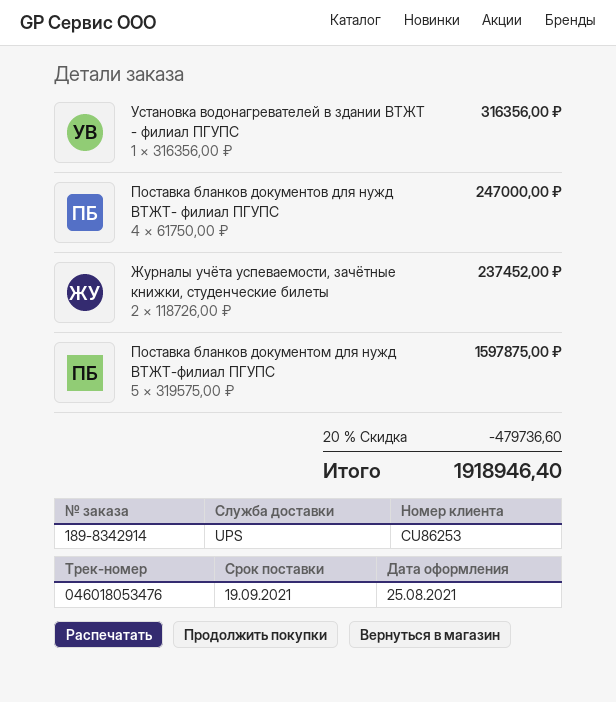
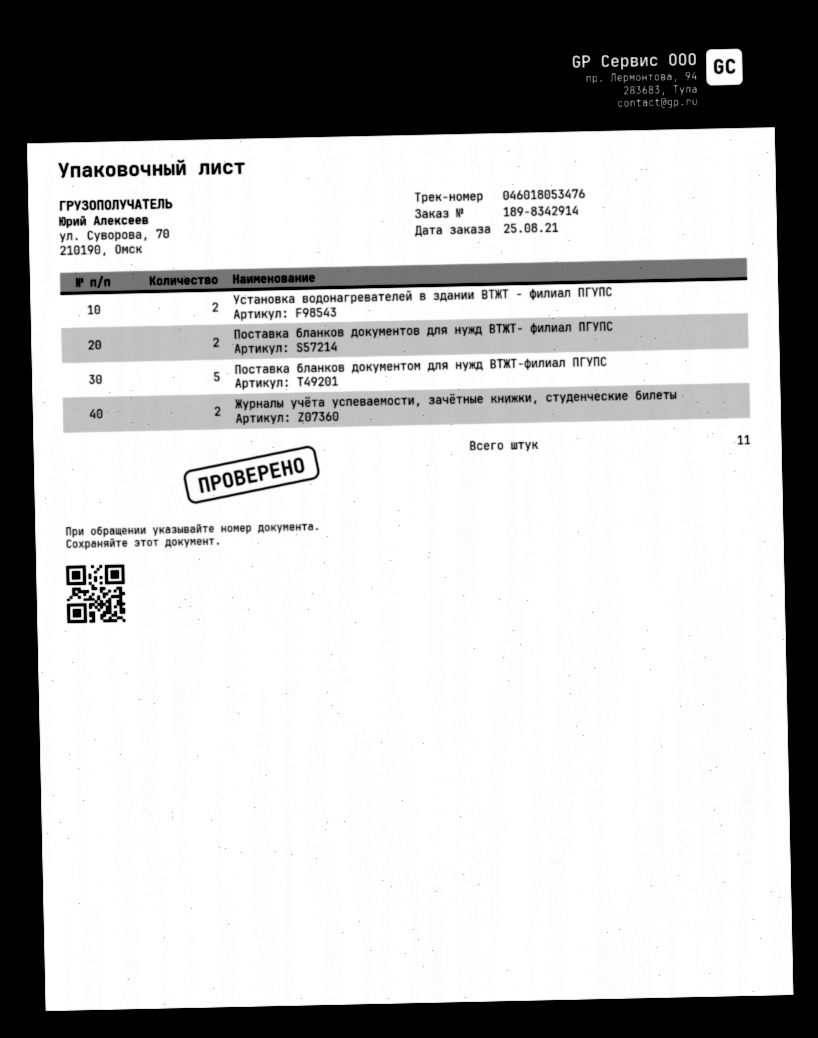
Установка водонагревателей в здании ВТЖТ - филиал ПГУПС: 1 -> 2
Поставка бланков документов для нужд ВТЖТ- филиал ПГУПС: 4 -> 2

